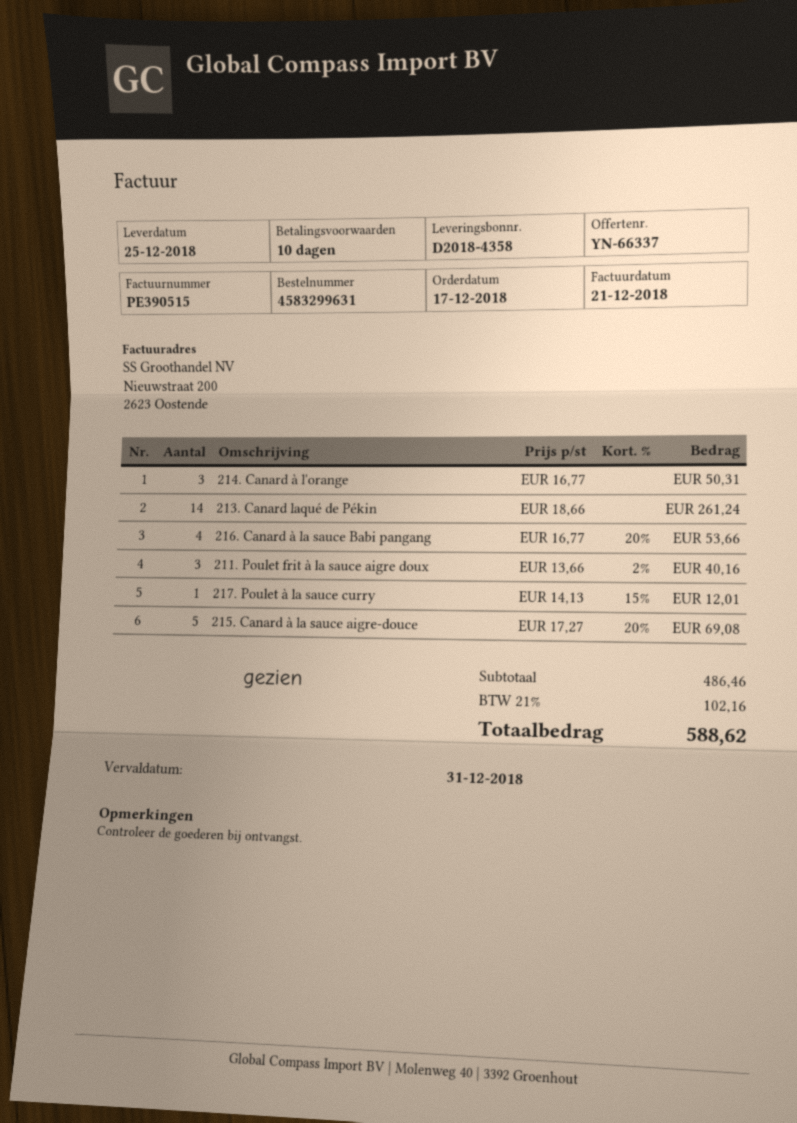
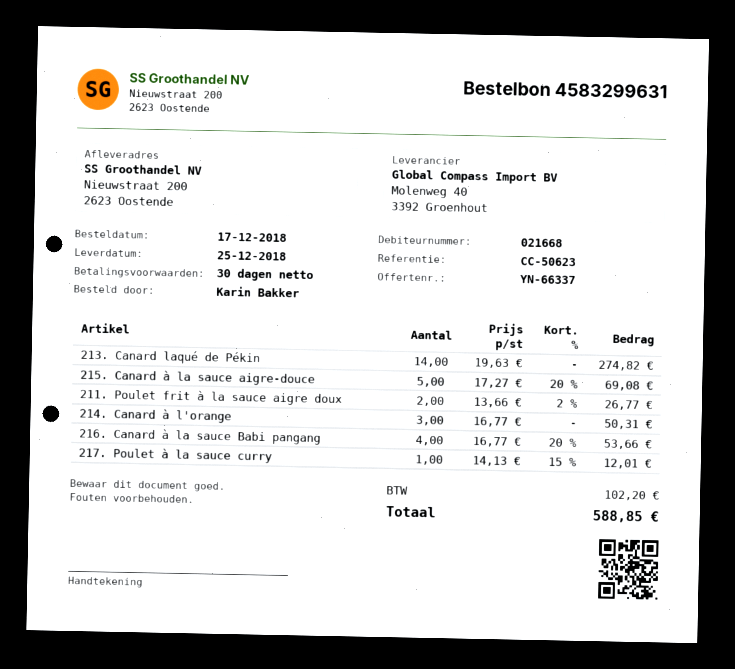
payment terms: 10 days -> 30 days
213. Canard laqué de Pékin: 14 x 18.66 = 261.24 -> 14 x 19.63 = 274.82
211. Poulet frit à la sauce aigre doux: 3 x 13.66 - 2% = 40.16 -> 2 x 13.66 - 2% = 26.77
tax: 102.16 -> 102.20
total: 588.62 -> 588.85

